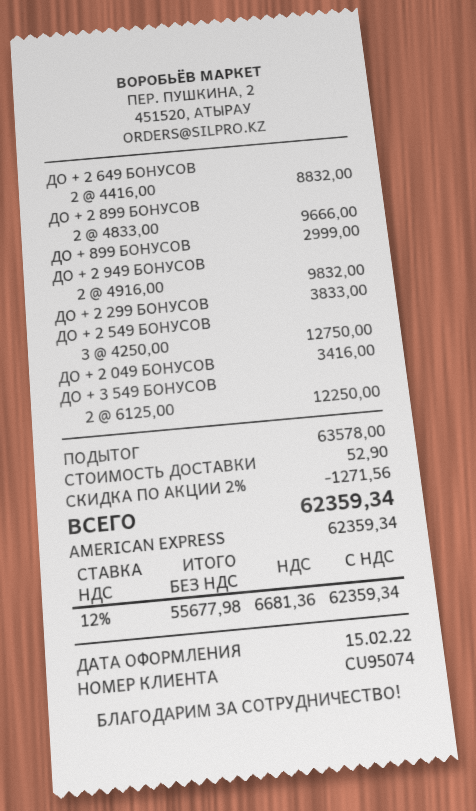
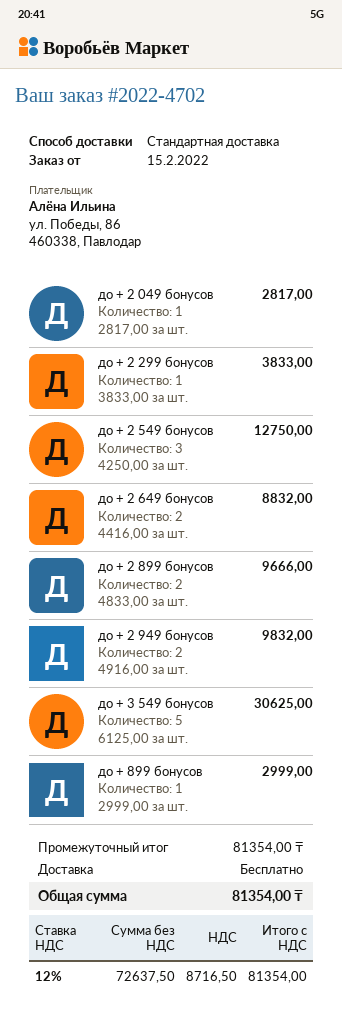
ДО + 2 049 БОНУСОВ: 1 x 3416.00 = 3416.00 -> 1 x 2817.00 = 2817.00
ДО + 3 549 БОНУСОВ: 2 x 6125.00 = 12250.00 -> 5 x 6125.00 = 30625.00
subtotal: 63578.00 -> 81354.00
discount: 2% = 1271.56 -> none
shipping: 52.90 -> 0.00
net: 55677.98 -> 72637.50
tax: 12% = 6681.36 -> 12% = 8716.50
total: 62359.34 -> 81354.00

